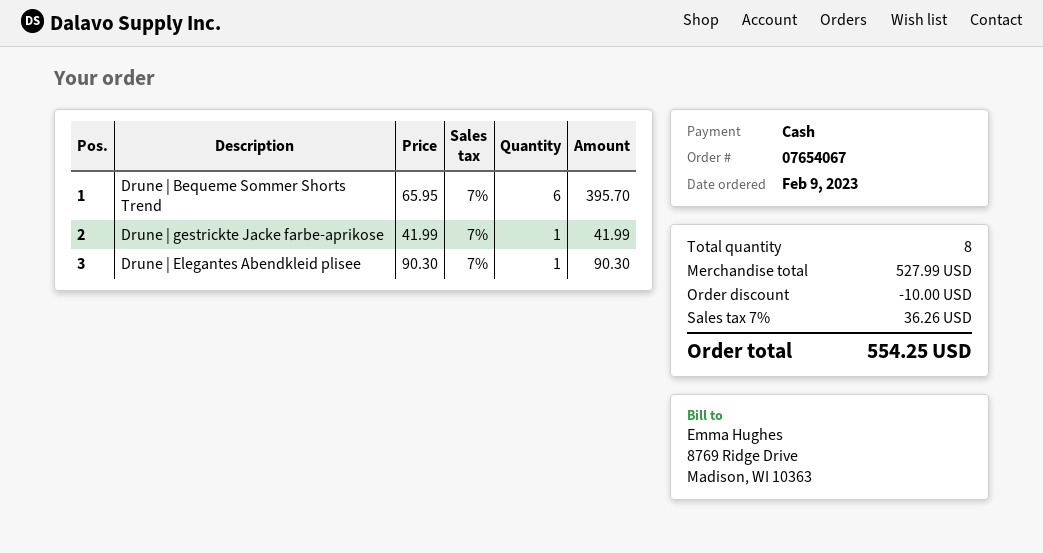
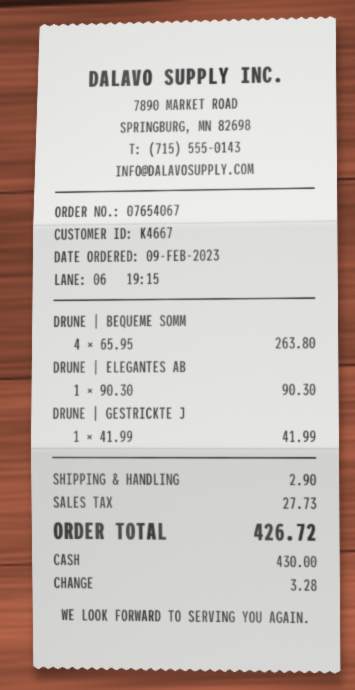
Drune | Bequeme Sommer Shorts Trend: 6 x 65.95 = 395.70 -> 4 x 65.95 = 263.80
discount: 10.00 -> none
shipping: none -> 2.90
tax: 36.26 -> 27.73
total: 554.25 -> 426.72

